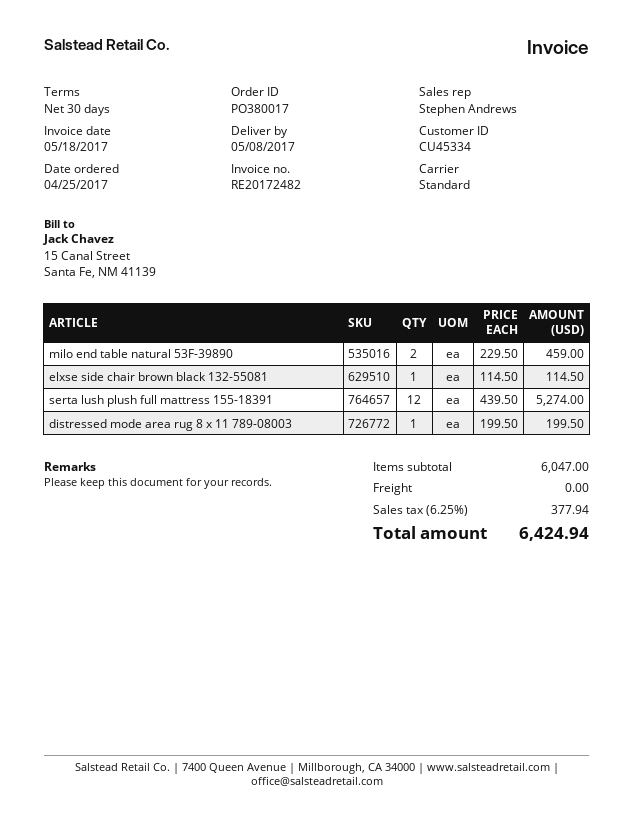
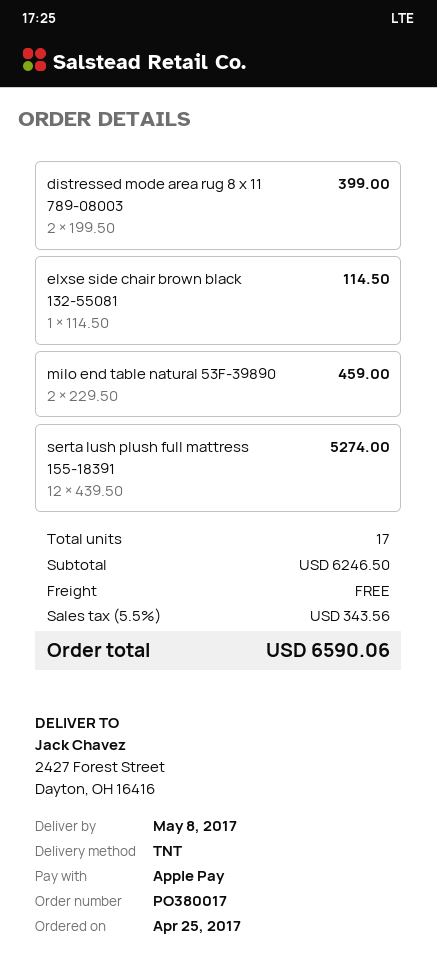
shipping method: standard -> TNT
distressed mode area rug 8 x 11 789-08003: 1 x 199.50 = 199.50 -> 2 x 199.50 = 399.00
subtotal: 6047.00 -> 6246.50
tax: 6.25% = 377.94 -> 5.5% = 343.56
total: 6424.94 -> 6590.06

